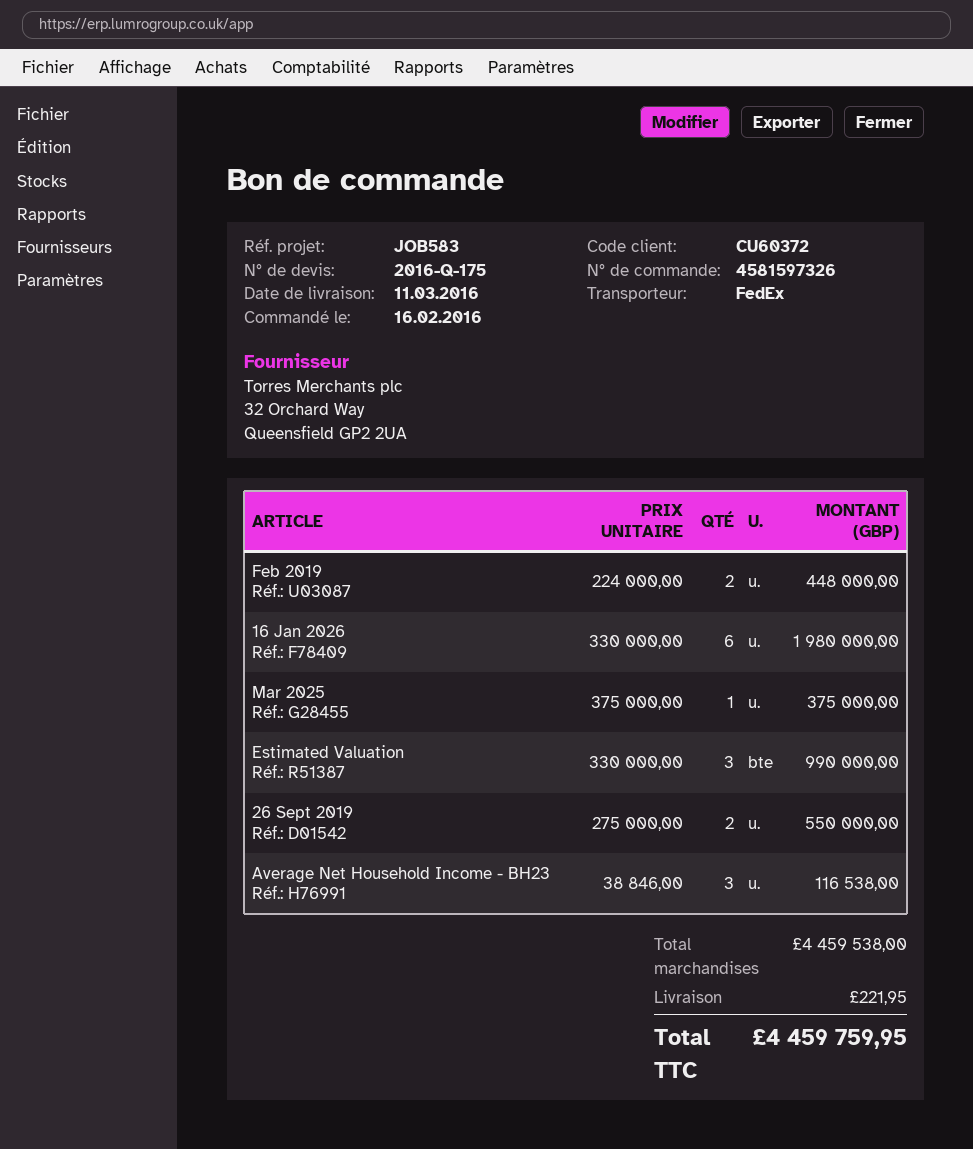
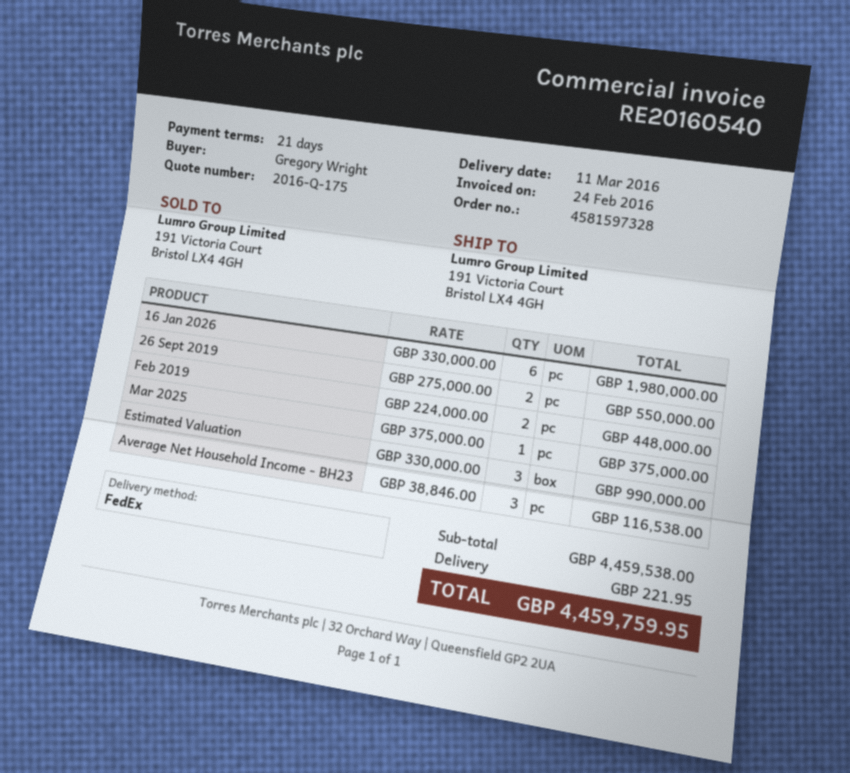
order number: 4581597326 -> 4581597328

